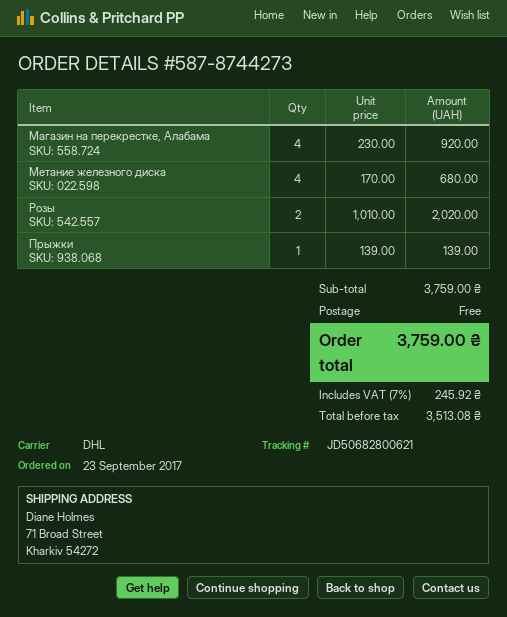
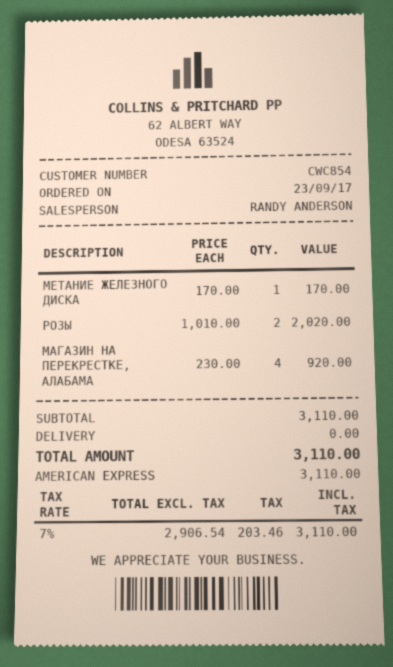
Метание железного диска: 4 x 170.00 = 680.00 -> 1 x 170.00 = 170.00
Прыжки: 1 x 139.00 = 139.00 -> none
subtotal: 3759.00 -> 3110.00
net: 3513.08 -> 2906.54
tax: 7% = 245.92 -> 7% = 203.46
total: 3759.00 -> 3110.00

